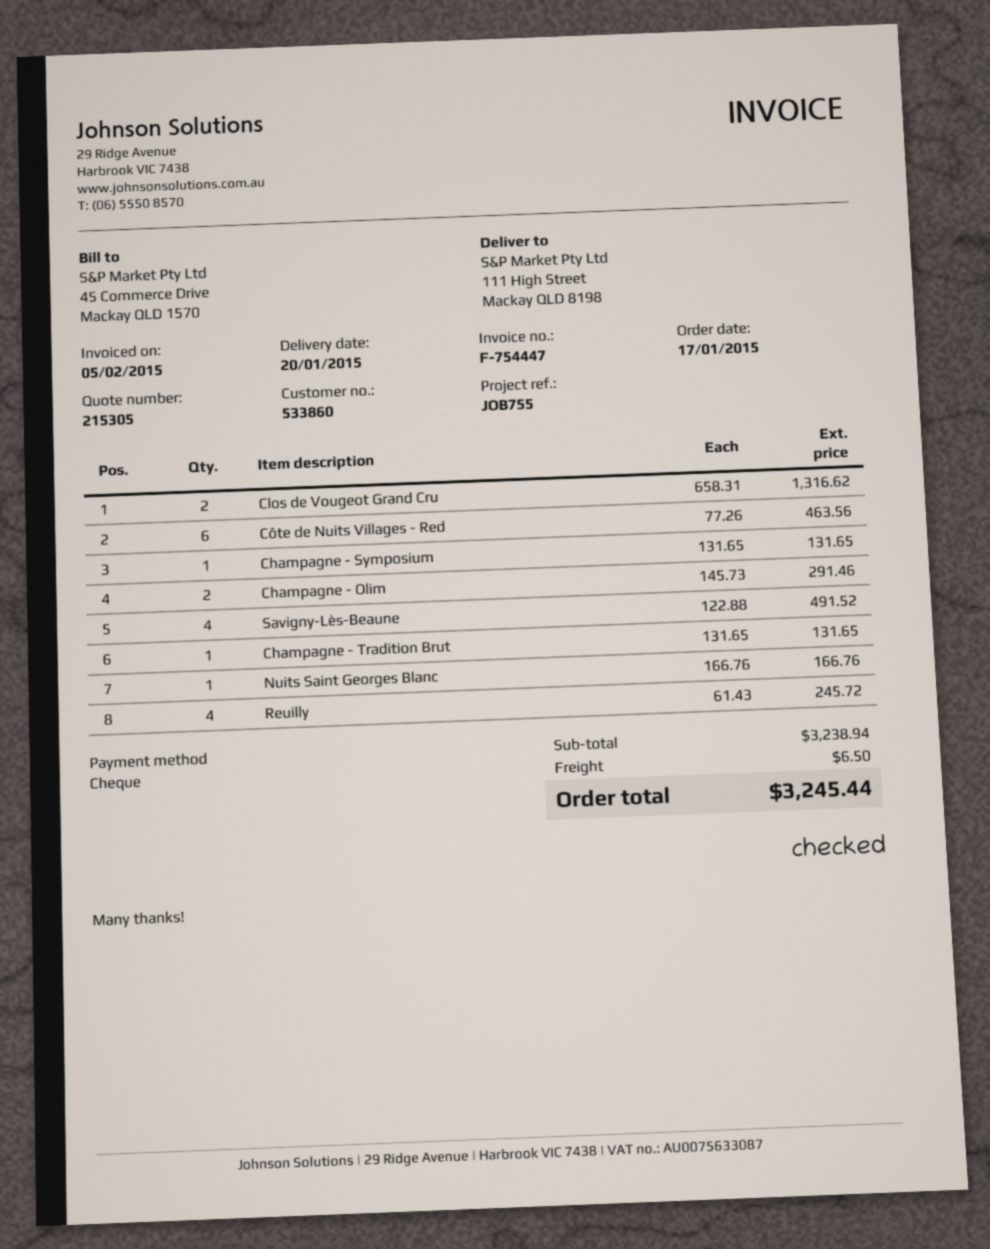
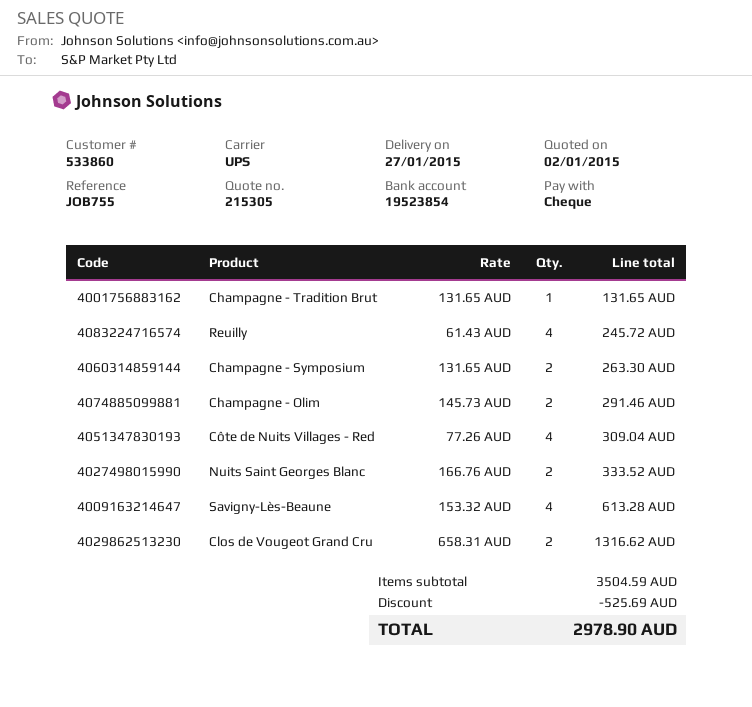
delivery date: 2015-01-20 -> 2015-01-27
Côte de Nuits Villages - Red: 6 x 77.26 = 463.56 -> 4 x 77.26 = 309.04
Champagne - Symposium: 1 x 131.65 = 131.65 -> 2 x 131.65 = 263.30
Savigny-Lès-Beaune: 4 x 122.88 = 491.52 -> 4 x 153.32 = 613.28
Nuits Saint Georges Blanc: 1 x 166.76 = 166.76 -> 2 x 166.76 = 333.52
subtotal: 3238.94 -> 3504.59
discount: none -> 525.69
shipping: 6.50 -> none
total: 3245.44 -> 2978.90

